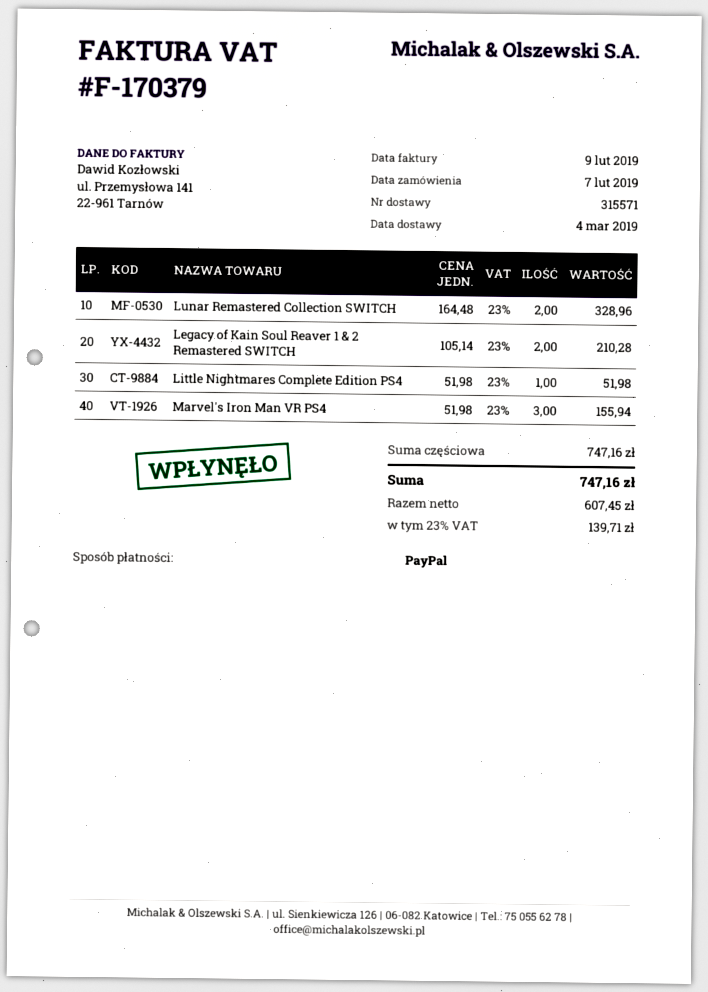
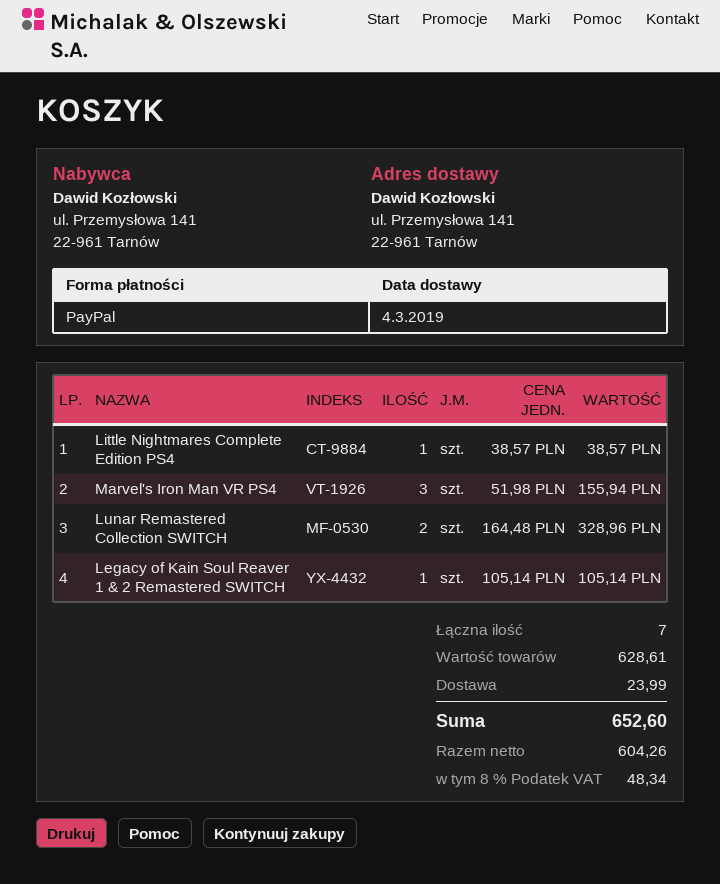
Legacy of Kain Soul Reaver 1 & 2 Remastered SWITCH: 2 x 105.14 = 210.28 -> 1 x 105.14 = 105.14
Little Nightmares Complete Edition PS4: 1 x 51.98 = 51.98 -> 1 x 38.57 = 38.57
subtotal: 747.16 -> 628.61
shipping: none -> 23.99
net: 607.45 -> 604.26
tax: 23% = 139.71 -> 8% = 48.34
total: 747.16 -> 652.60

